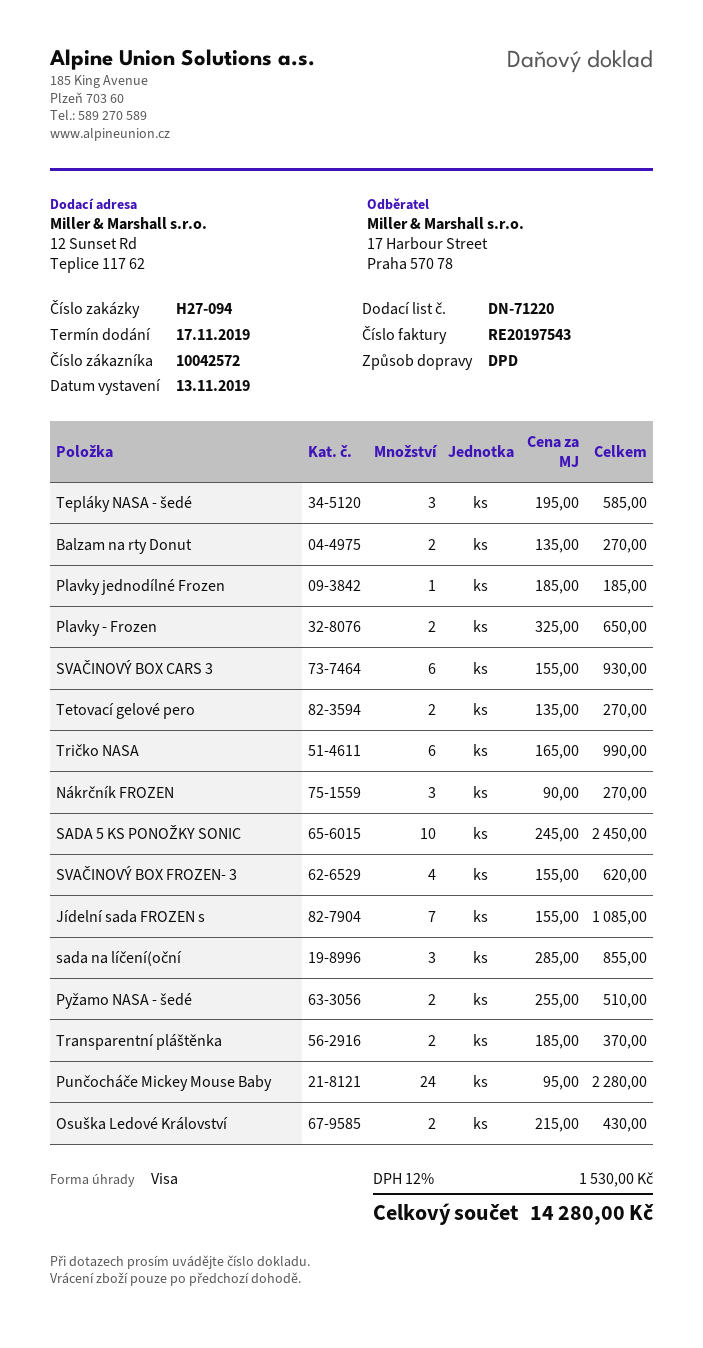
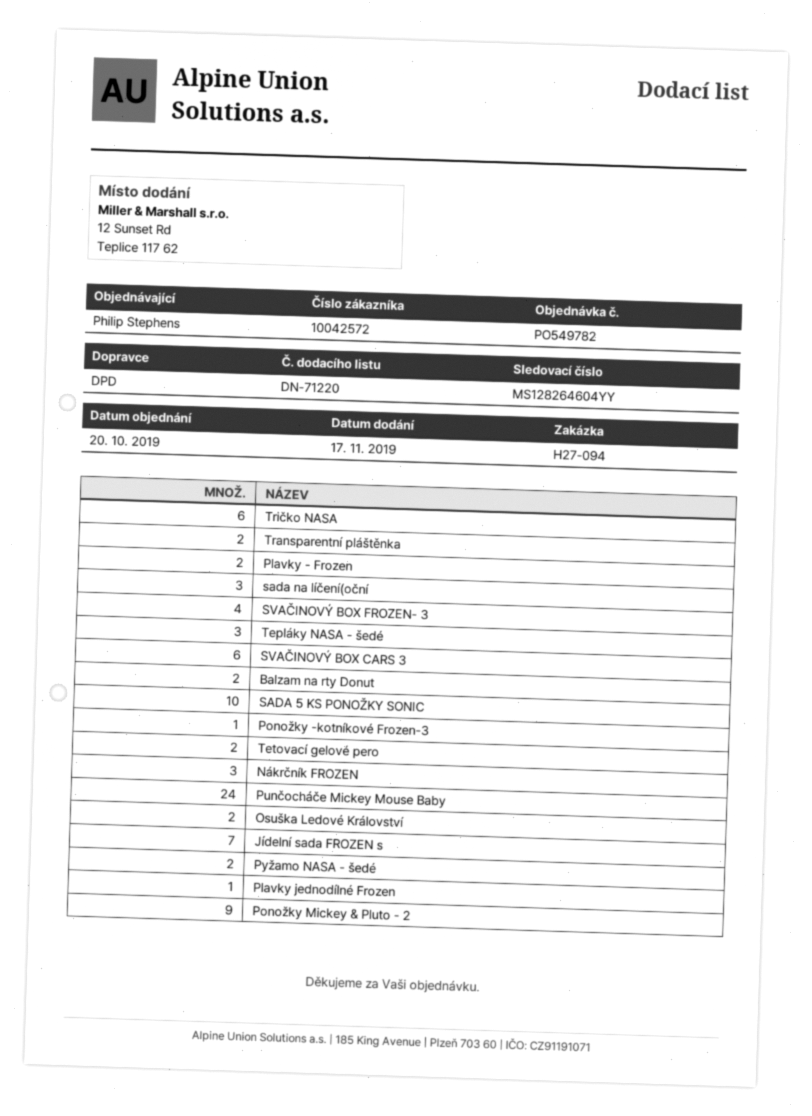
Ponožky -kotníkové Frozen-3: none -> 1
Ponožky Mickey & Pluto - 2: none -> 9

